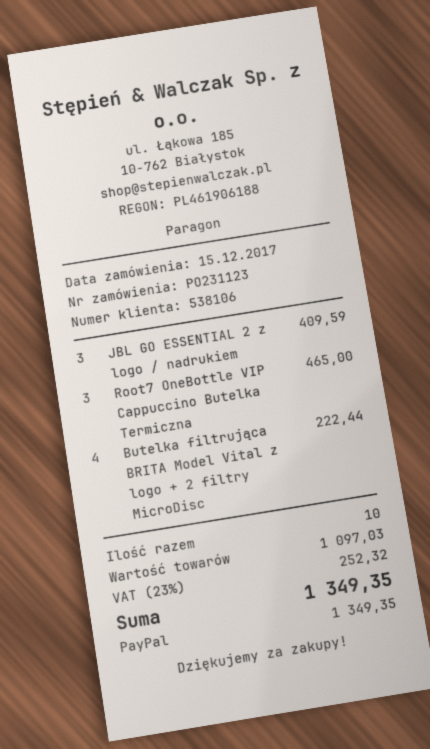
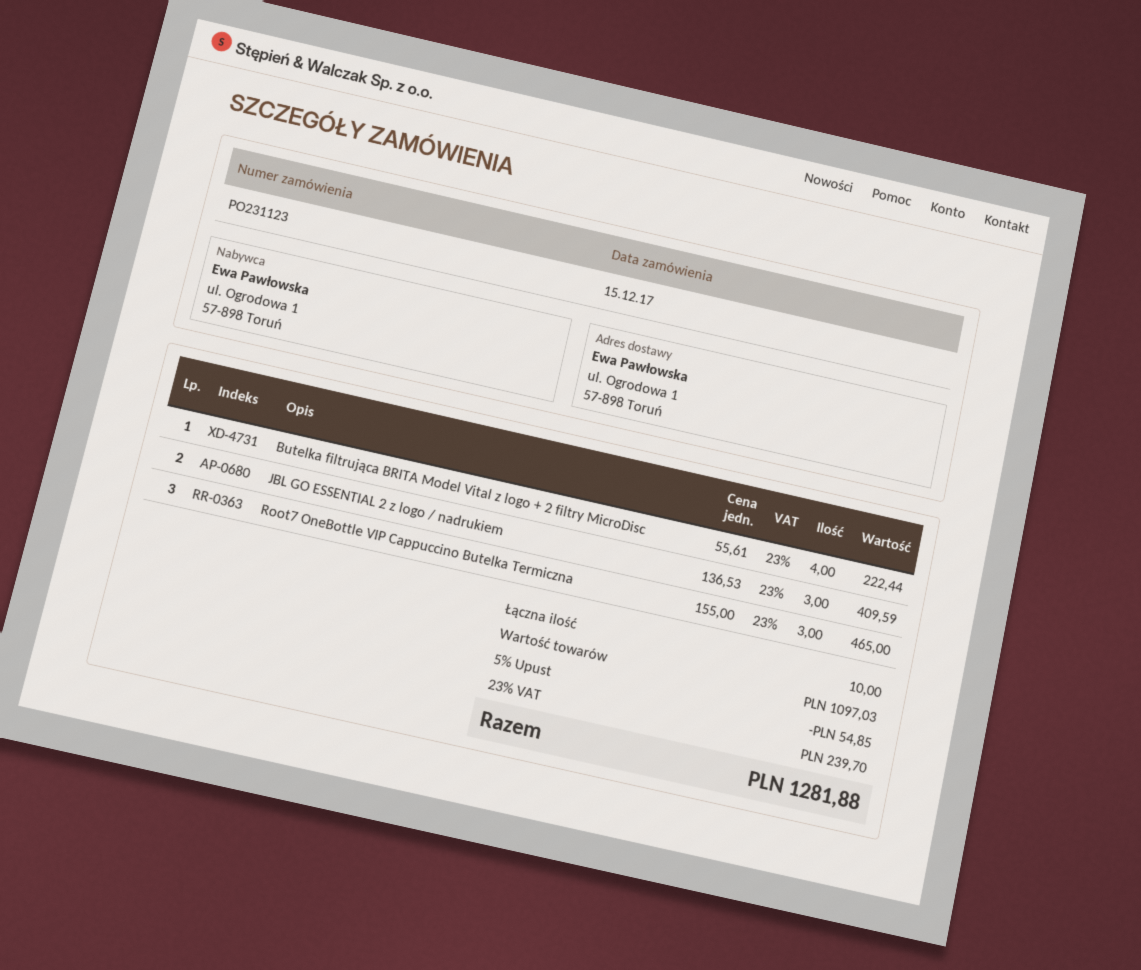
discount: none -> 5% = 54.85
tax: 23% = 252.32 -> 23% = 239.70
total: 1349.35 -> 1281.88

